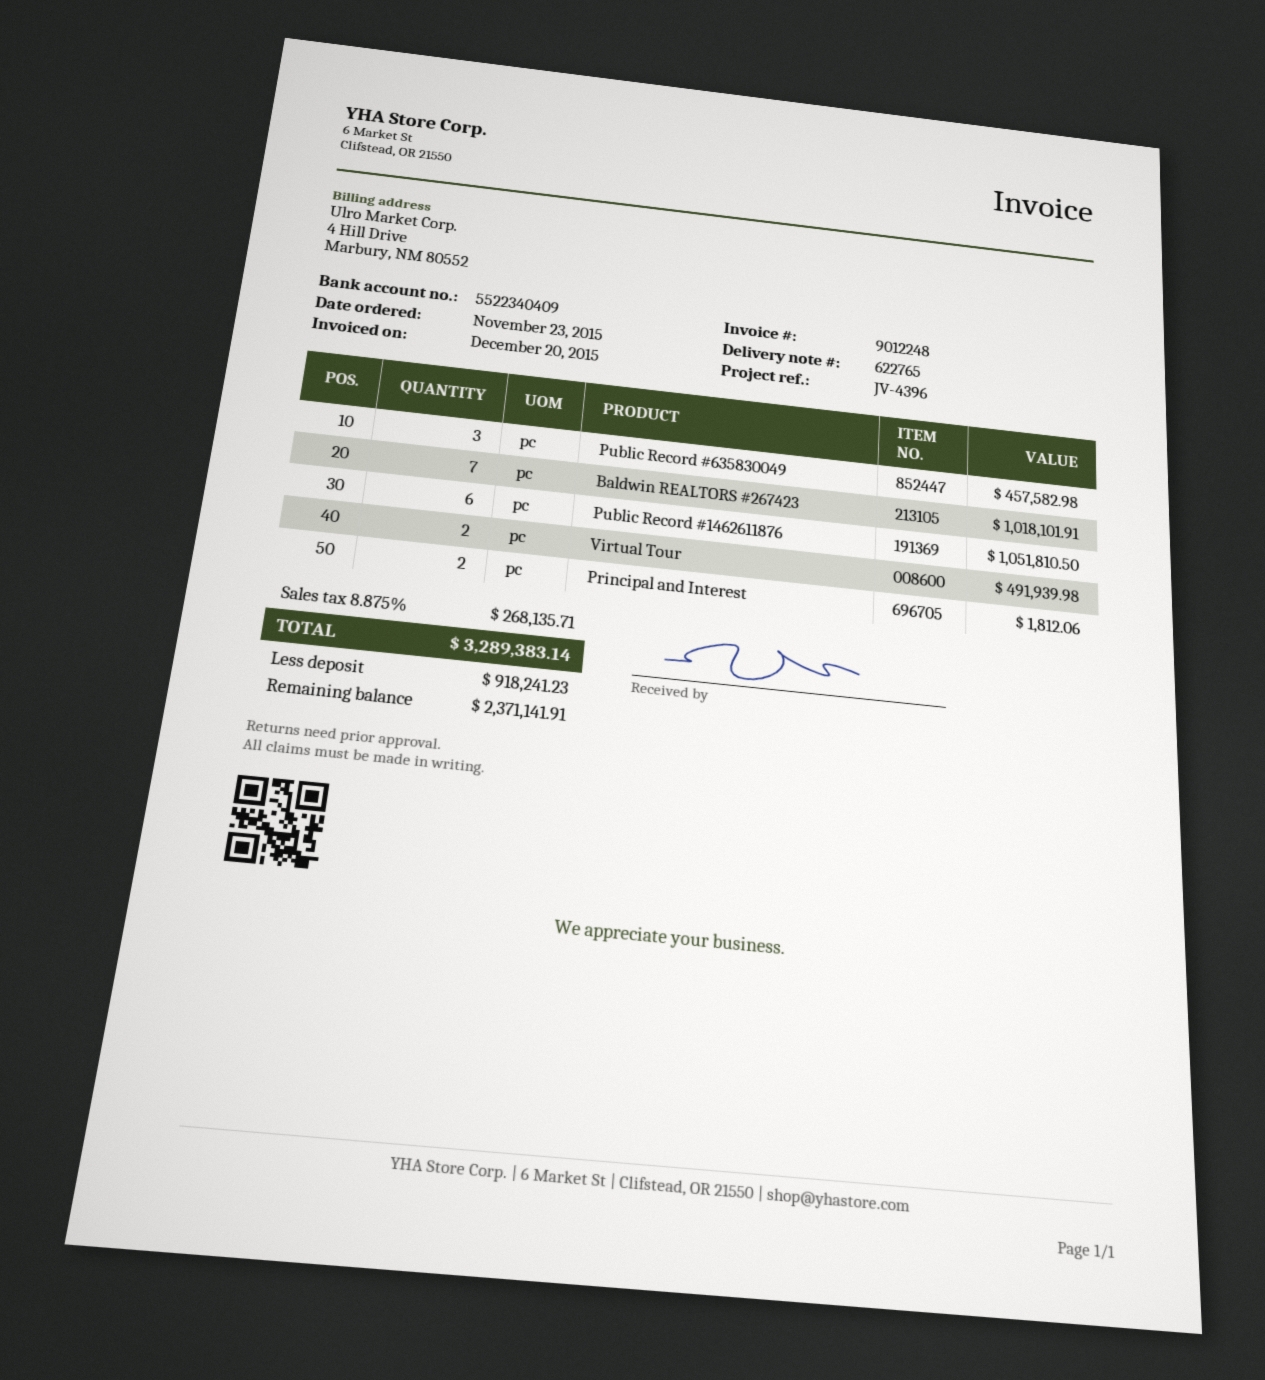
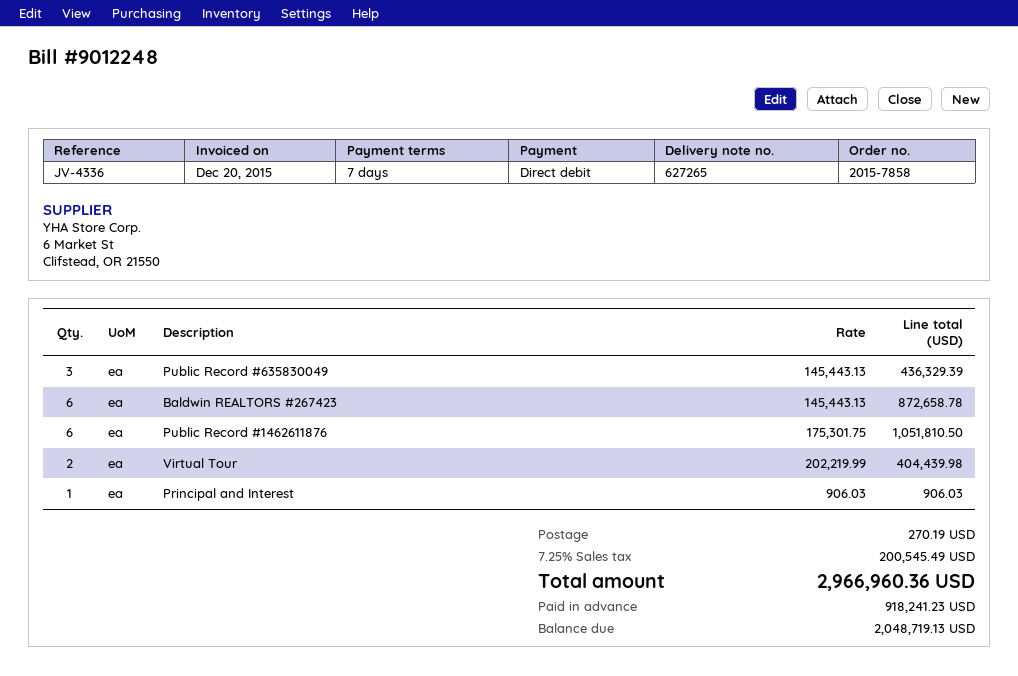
delivery note number: 622765 -> 627265
reference: JV-4396 -> JV-4336
Public Record #635830049: 3 for 457582.98 -> 3 for 436329.39
Baldwin REALTORS #267423: 7 for 1018101.91 -> 6 for 872658.78
Virtual Tour: 2 for 491939.98 -> 2 for 404439.98
Principal and Interest: 2 for 1812.06 -> 1 for 906.03
shipping: none -> 270.19
tax: 8.875% = 268135.71 -> 7.25% = 200545.49
total: 3289383.14 -> 2966960.36
balance: 2371141.91 -> 2048719.13

